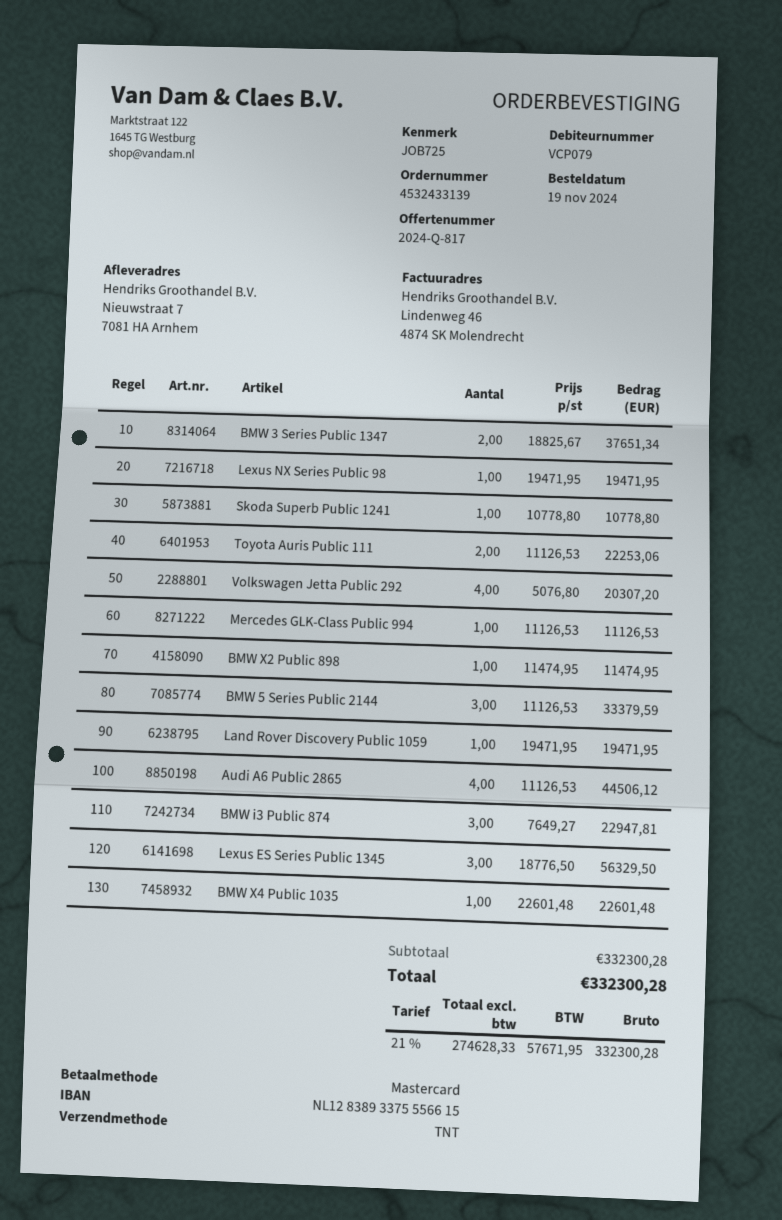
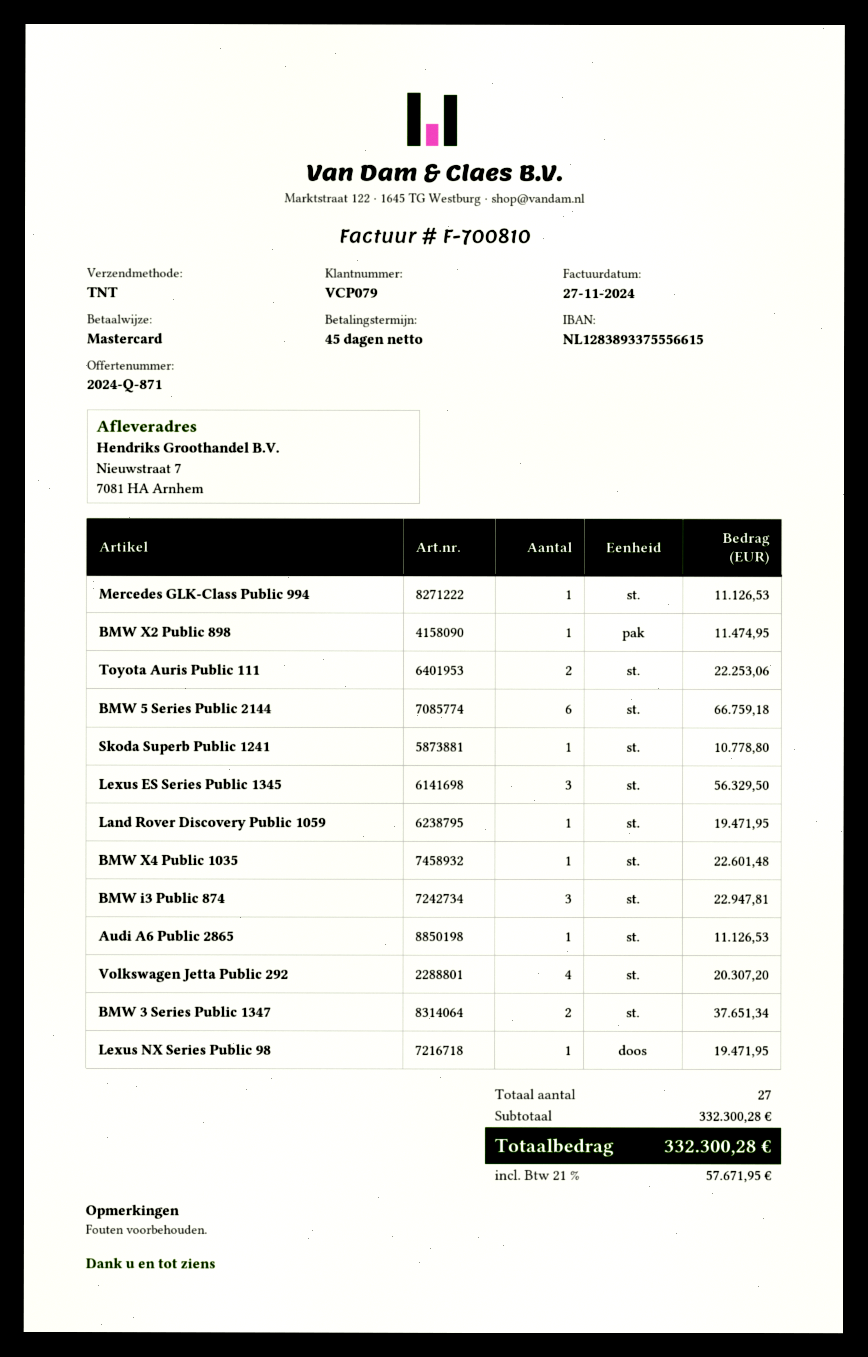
quote number: 2024-Q-817 -> 2024-Q-871
BMW 5 Series Public 2144: 3 for 33379.59 -> 6 for 66759.18
Audi A6 Public 2865: 4 for 44506.12 -> 1 for 11126.53

